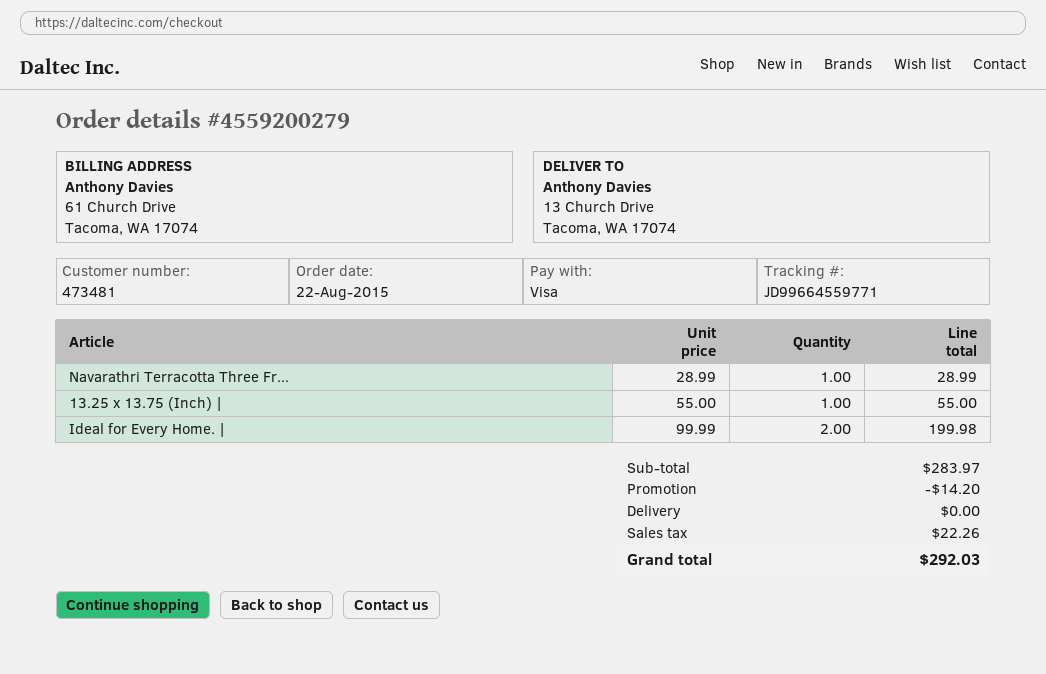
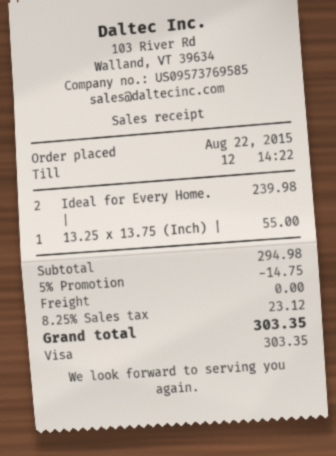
Navarathri Terracotta Three Fr...: 1 for 28.99 -> none
Ideal for Every Home. |: 2 for 199.98 -> 2 for 239.98
subtotal: 283.97 -> 294.98
discount: 14.20 -> 14.75
tax: 22.26 -> 23.12
total: 292.03 -> 303.35

